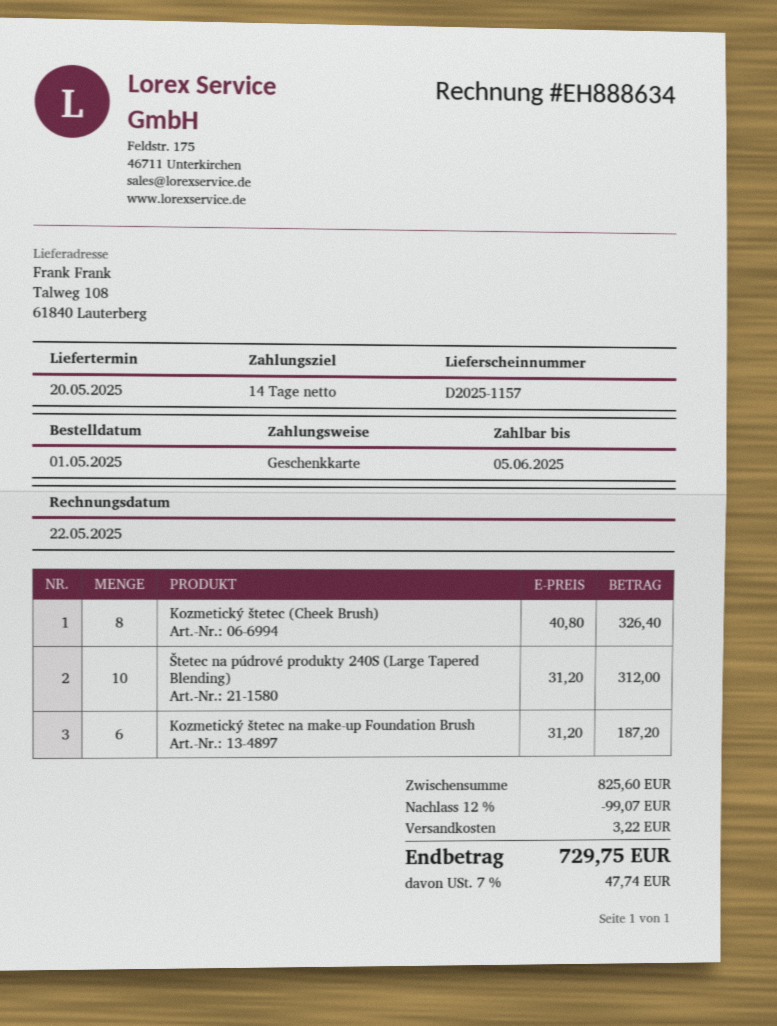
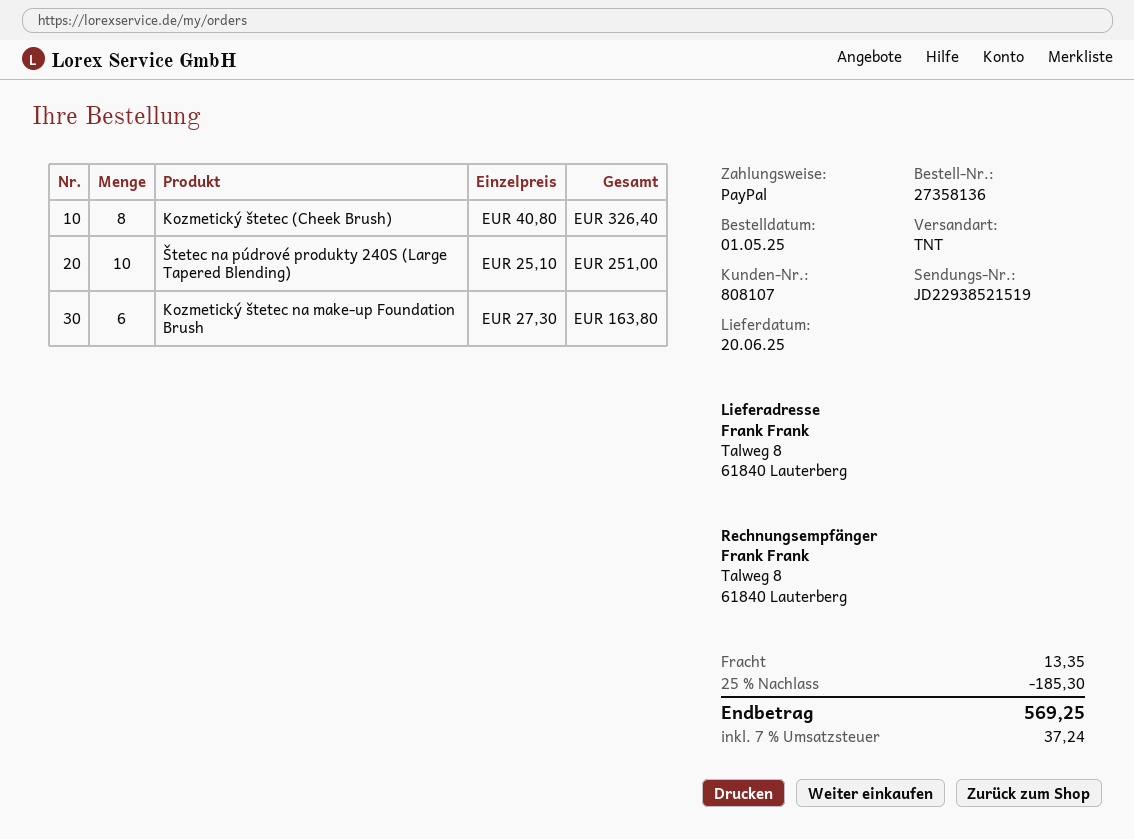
delivery date: 2025-05-20 -> 2025-06-20
payment method: gift card -> PayPal
ship to: Talweg 108, 61840 Lauterberg -> Talweg 8, 61840 Lauterberg
Štetec na púdrové produkty 240S (Large Tapered Blending): 10 x 31.20 = 312.00 -> 10 x 25.10 = 251.00
Kozmetický štetec na make-up Foundation Brush: 6 x 31.20 = 187.20 -> 6 x 27.30 = 163.80
discount: 12% = 99.07 -> 25% = 185.30
shipping: 3.22 -> 13.35
tax: 7% = 47.74 -> 7% = 37.24
total: 729.75 -> 569.25

